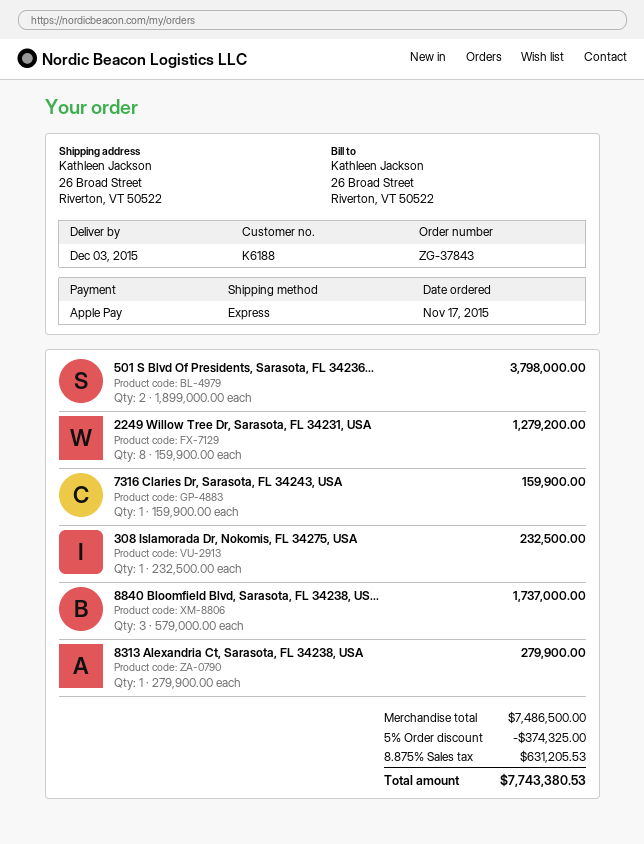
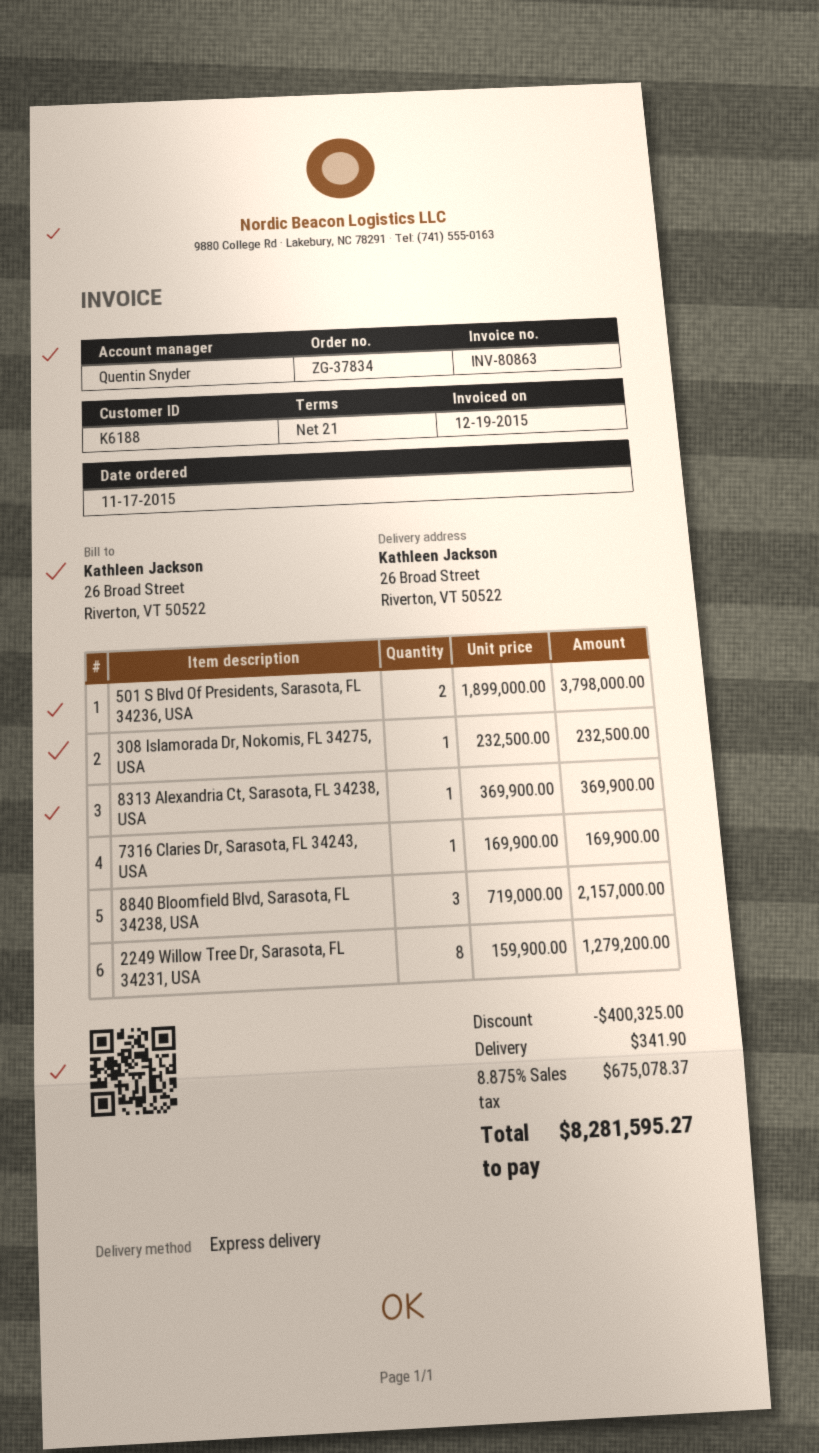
order number: ZG-37843 -> ZG-37834
7316 Claries Dr, Sarasota, FL 34243, USA: 1 x 159900.00 = 159900.00 -> 1 x 169900.00 = 169900.00
8840 Bloomfield Blvd, Sarasota, FL 34238, US...: 3 x 579000.00 = 1737000.00 -> 3 x 719000.00 = 2157000.00
8313 Alexandria Ct, Sarasota, FL 34238, USA: 1 x 279900.00 = 279900.00 -> 1 x 369900.00 = 369900.00
discount: 374325.00 -> 400325.00
shipping: none -> 341.90
tax: 8.875% = 631205.53 -> 8.875% = 675078.37
total: 7743380.53 -> 8281595.27

